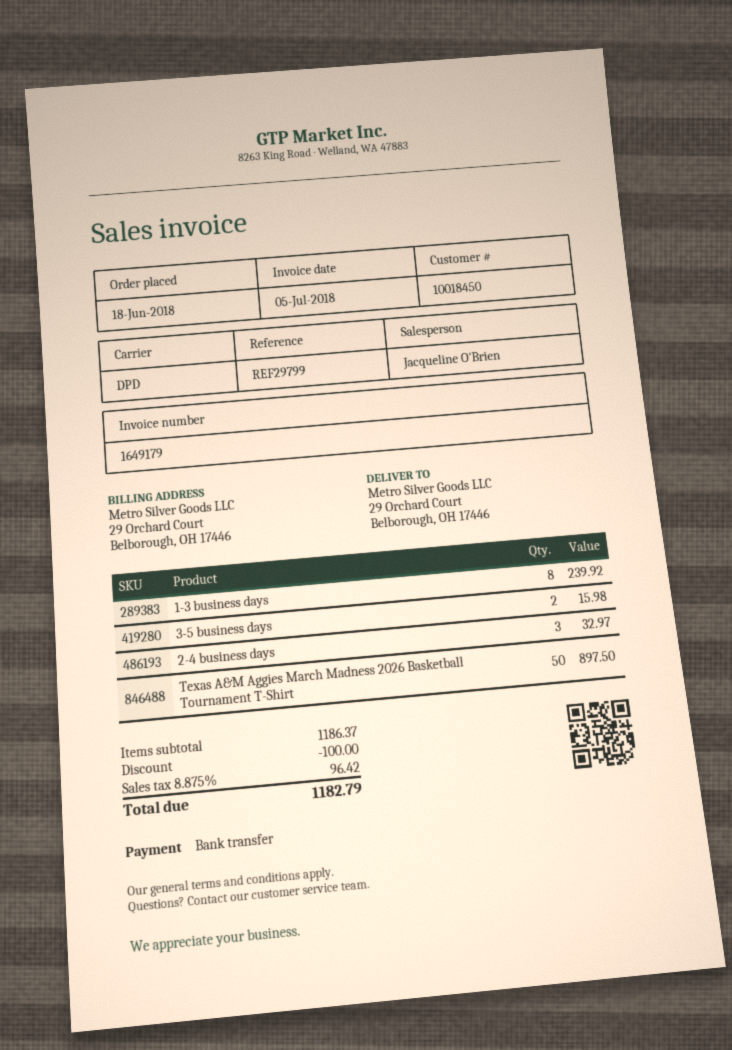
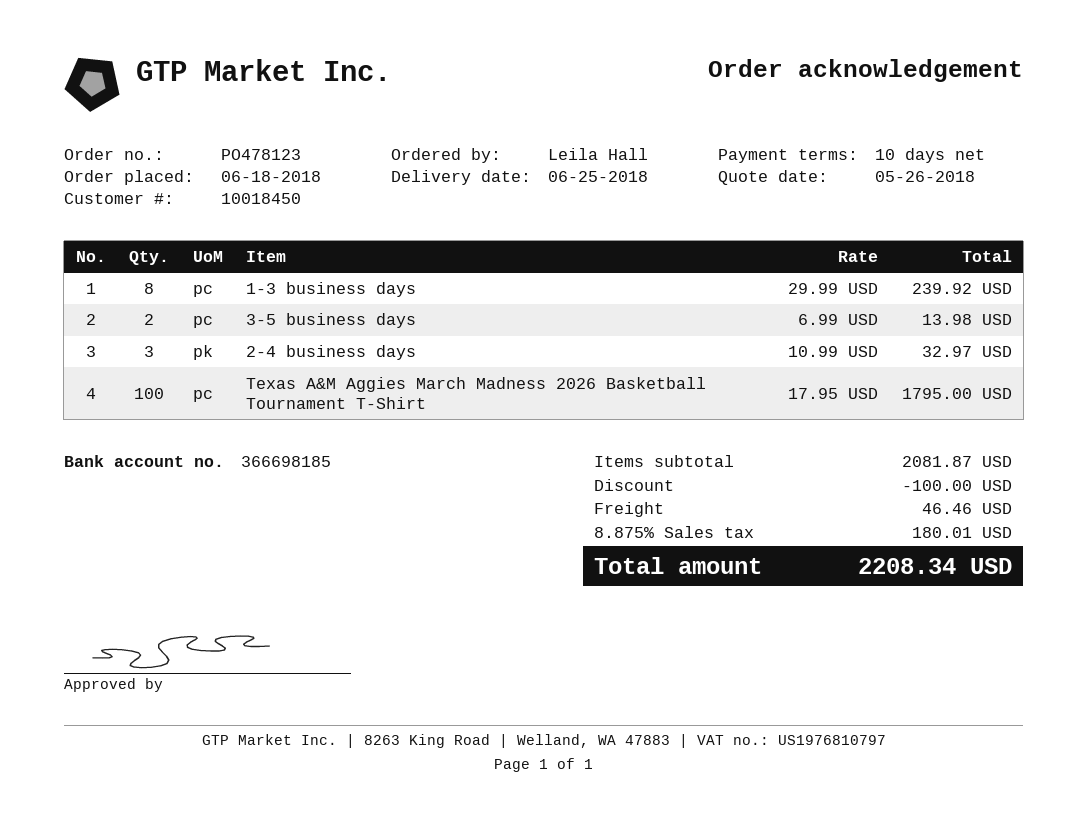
3-5 business days: 2 for 15.98 -> 2 for 13.98
Texas A&M Aggies March Madness 2026 Basketball Tournament T-Shirt: 50 for 897.50 -> 100 for 1795.00
subtotal: 1186.37 -> 2081.87
shipping: none -> 46.46
tax: 8.875% = 96.42 -> 8.875% = 180.01
total: 1182.79 -> 2208.34

